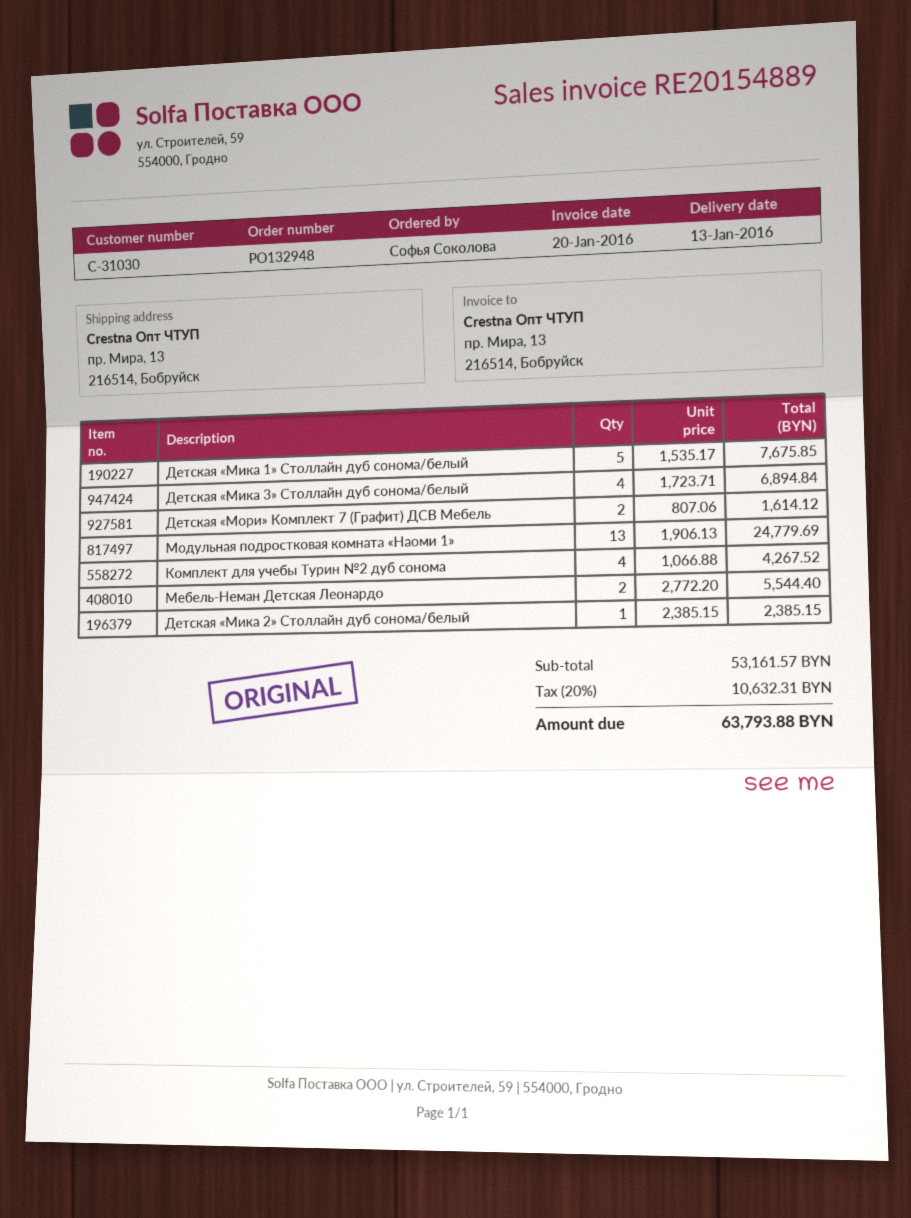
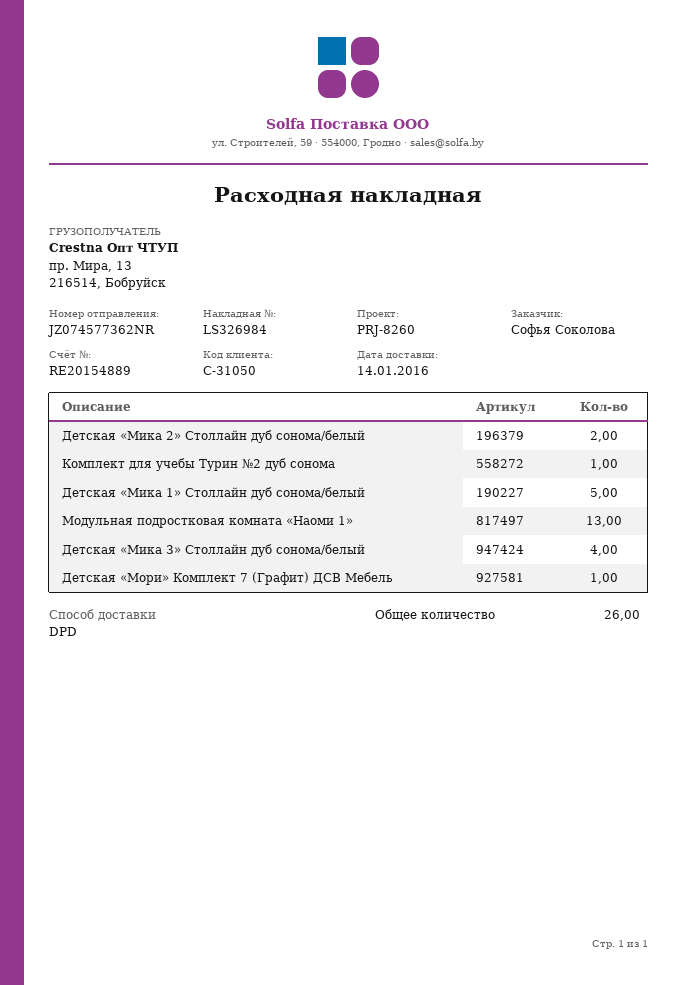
delivery date: 2016-01-13 -> 2016-01-14
customer number: C-31030 -> C-31050
Детская «Мори» Комплект 7 (Графит) ДСВ Мебель: 2 -> 1
Комплект для учебы Турин №2 дуб сонома: 4 -> 1
Мебель-Неман Детская Леонардо: 2 -> none
Детская «Мика 2» Столлайн дуб сонома/белый: 1 -> 2

